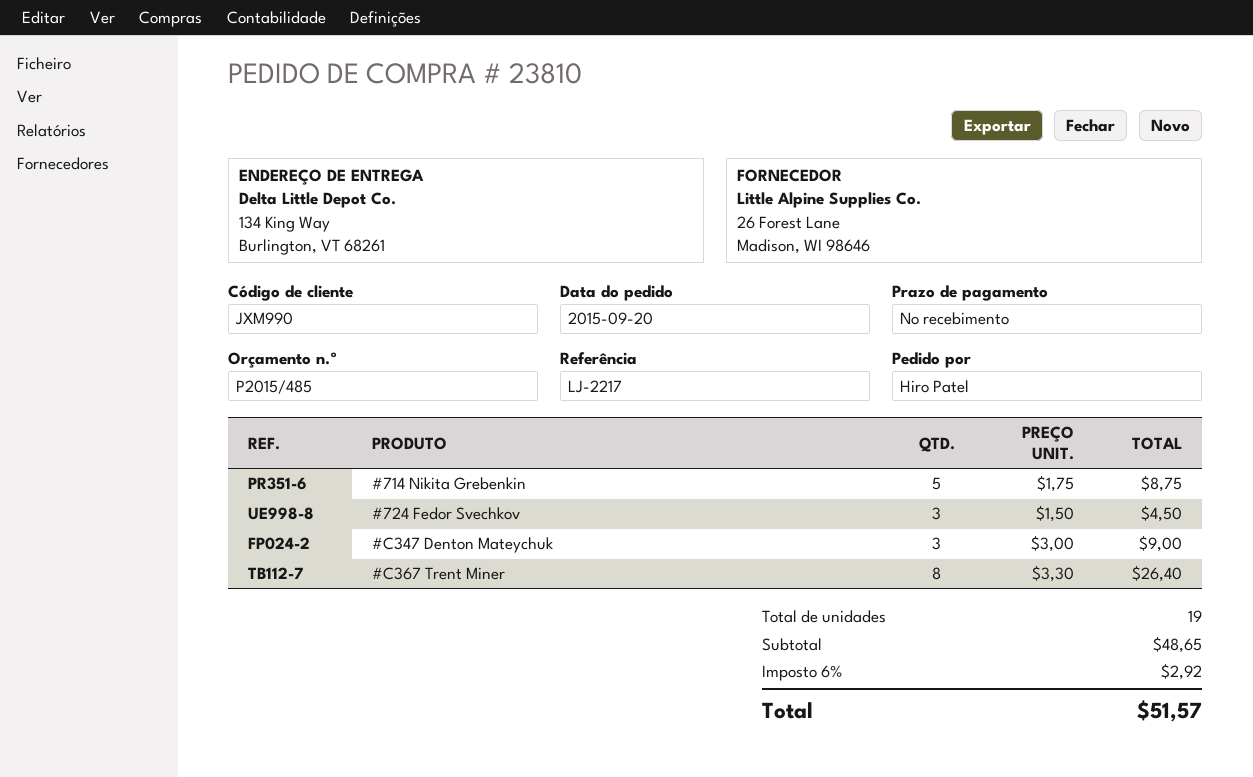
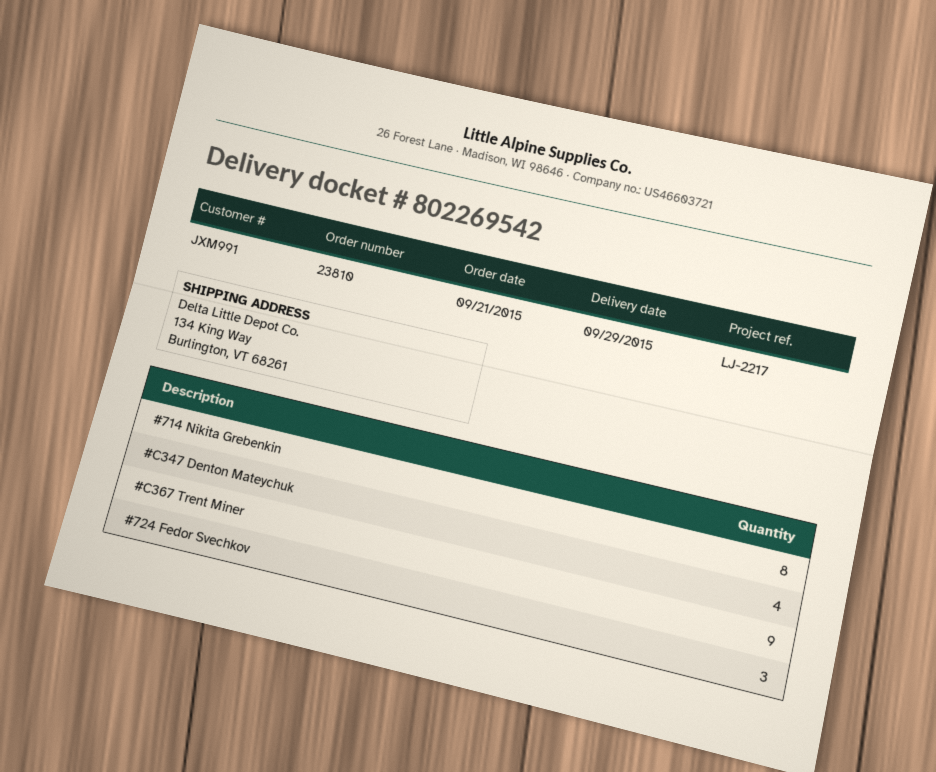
order date: 2015-09-20 -> 2015-09-21
customer number: JXM990 -> JXM991
#714 Nikita Grebenkin: 5 -> 8
#C347 Denton Mateychuk: 3 -> 4
#C367 Trent Miner: 8 -> 9

